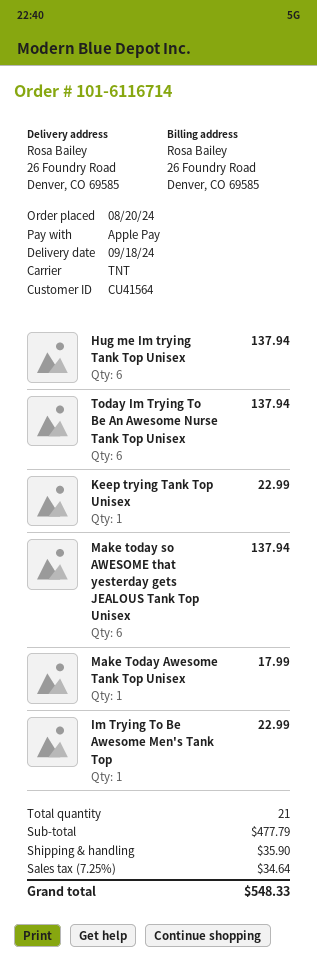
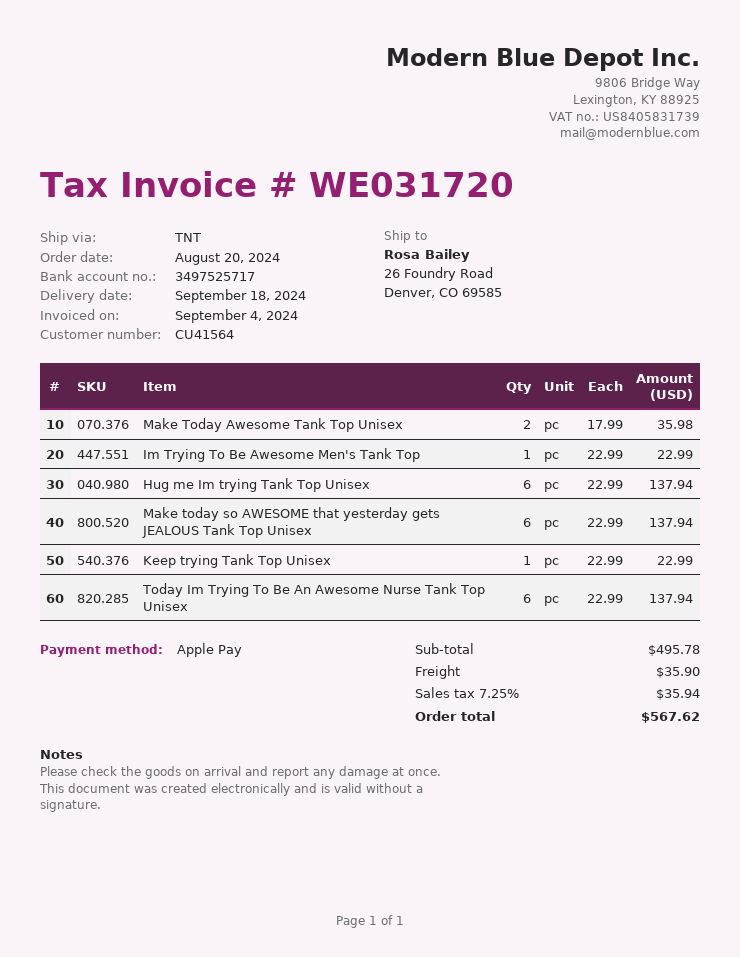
Make Today Awesome Tank Top Unisex: 1 for 17.99 -> 2 for 35.98
subtotal: 477.79 -> 495.78
tax: 7.25% = 34.64 -> 7.25% = 35.94
total: 548.33 -> 567.62

